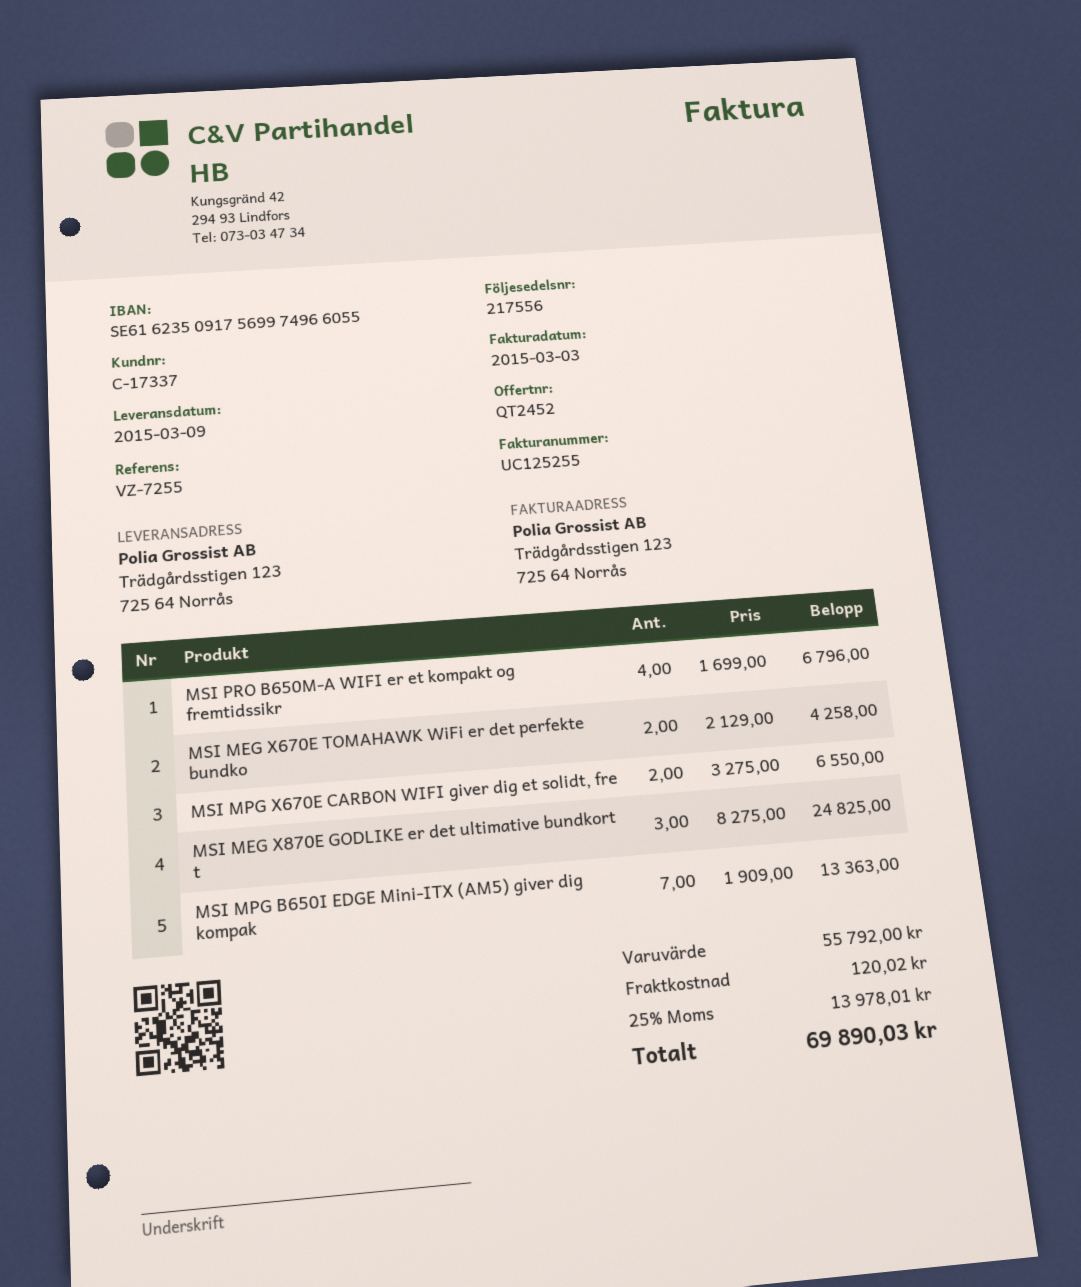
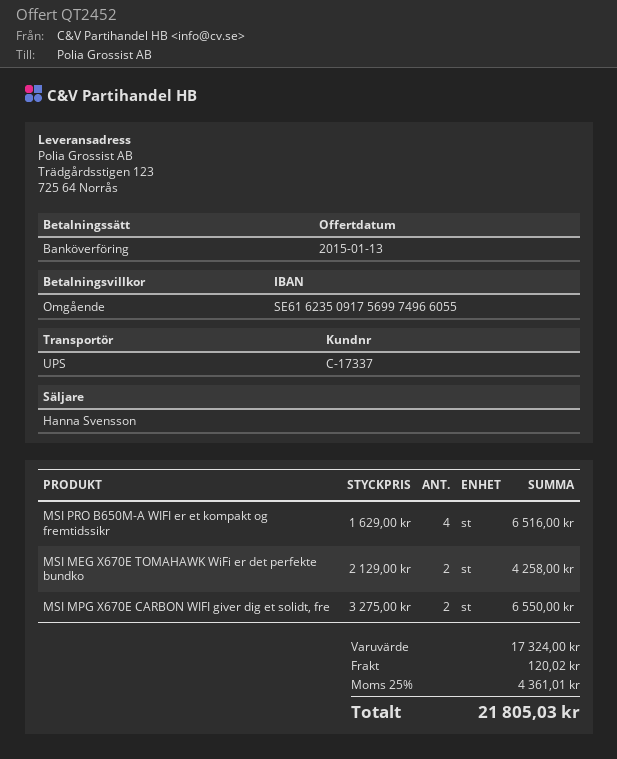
MSI PRO B650M-A WIFI er et kompakt og fremtidssikr: 4 x 1699.00 = 6796.00 -> 4 x 1629.00 = 6516.00
MSI MEG X870E GODLIKE er det ultimative bundkort t: 3 x 8275.00 = 24825.00 -> none
MSI MPG B650I EDGE Mini-ITX (AM5) giver dig kompak: 7 x 1909.00 = 13363.00 -> none
subtotal: 55792.00 -> 17324.00
tax: 25% = 13978.01 -> 25% = 4361.01
total: 69890.03 -> 21805.03

